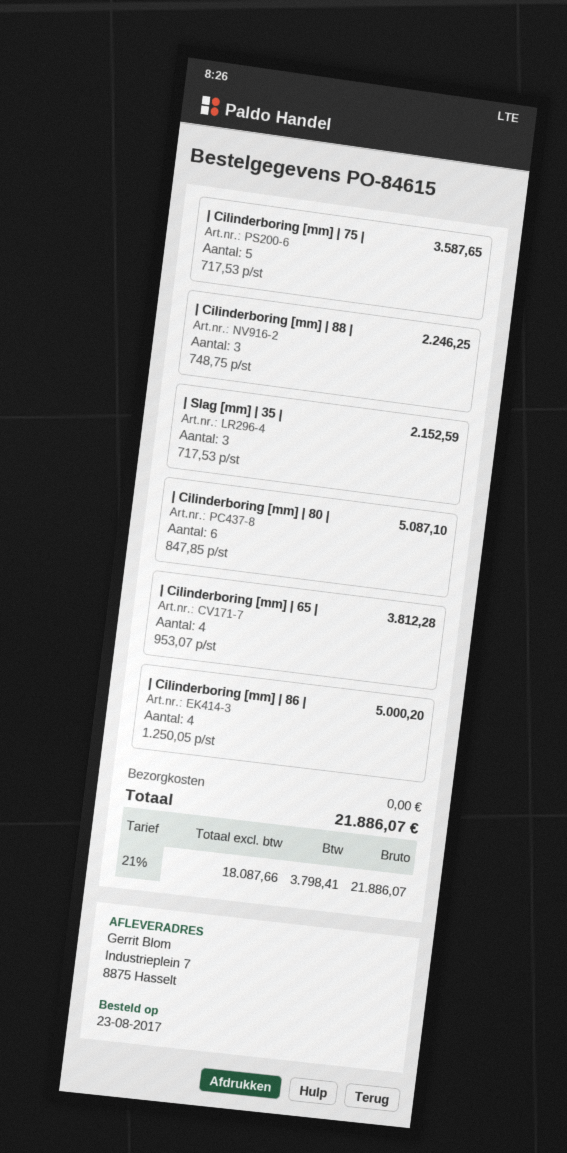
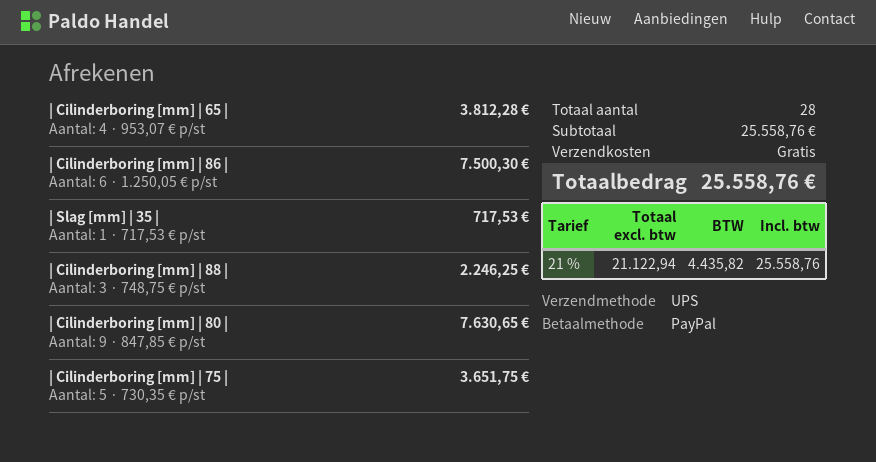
| Cilinderboring [mm] | 75 |: 5 x 717.53 = 3587.65 -> 5 x 730.35 = 3651.75
| Slag [mm] | 35 |: 3 x 717.53 = 2152.59 -> 1 x 717.53 = 717.53
| Cilinderboring [mm] | 80 |: 6 x 847.85 = 5087.10 -> 9 x 847.85 = 7630.65
| Cilinderboring [mm] | 86 |: 4 x 1250.05 = 5000.20 -> 6 x 1250.05 = 7500.30
net: 18087.66 -> 21122.94
tax: 21% = 3798.41 -> 21% = 4435.82
total: 21886.07 -> 25558.76

